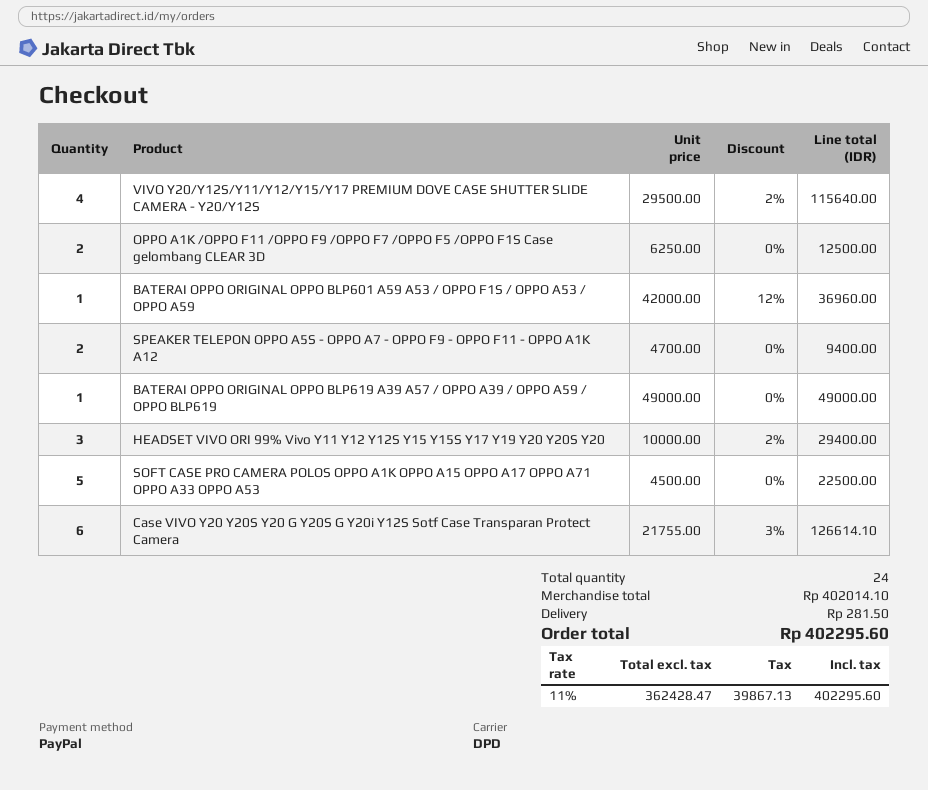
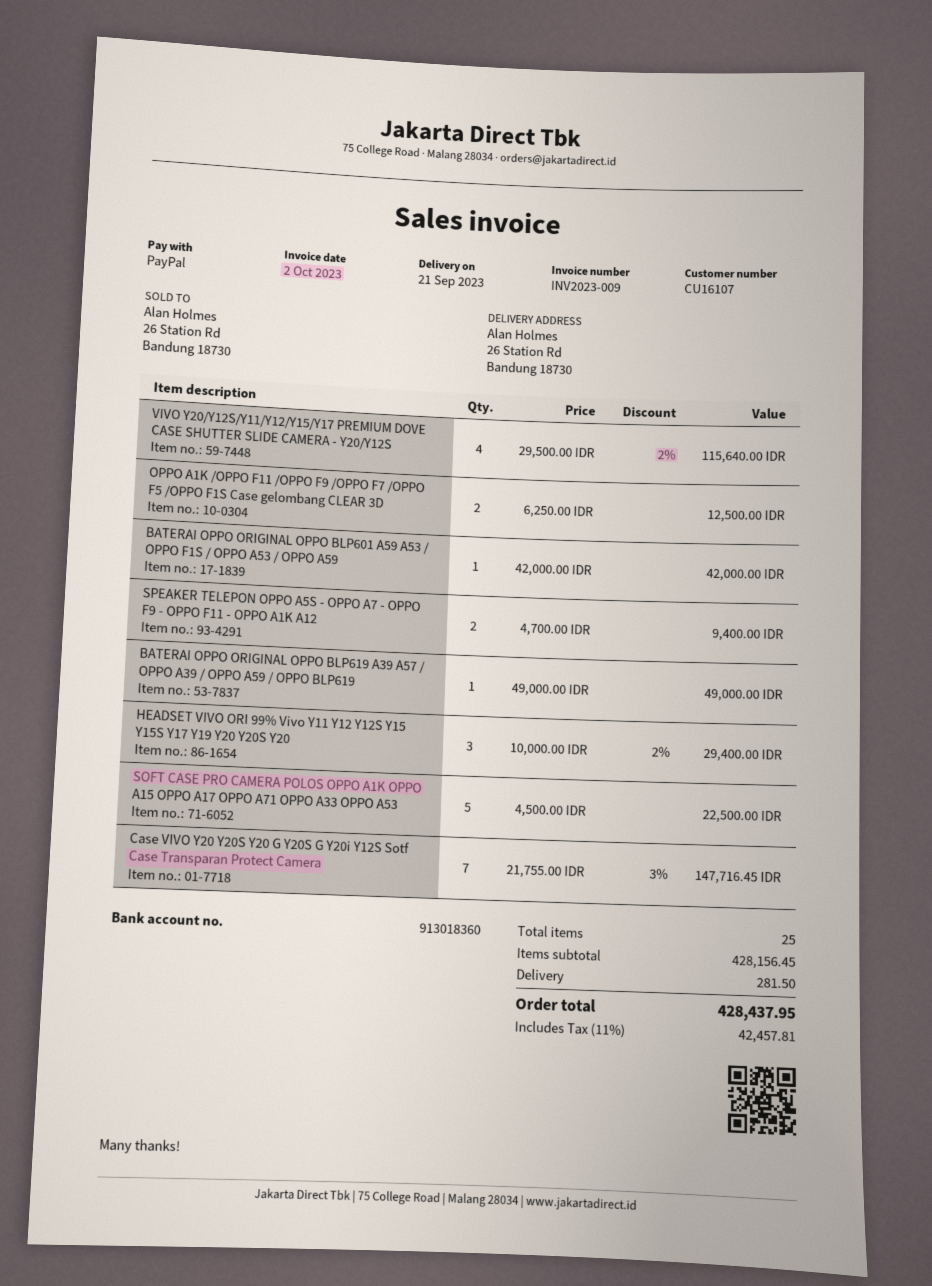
BATERAI OPPO ORIGINAL OPPO BLP601 A59 A53 / OPPO F1S / OPPO A53 / OPPO A59: 1 x 42000.00 - 12% = 36960.00 -> 1 x 42000.00 = 42000.00
Case VIVO Y20 Y20S Y20 G Y20S G Y20i Y12S Sotf Case Transparan Protect Camera: 6 x 21755.00 - 3% = 126614.10 -> 7 x 21755.00 - 3% = 147716.45
total quantity: 24 -> 25
subtotal: 402014.10 -> 428156.45
tax: 11% = 39867.13 -> 11% = 42457.81
total: 402295.60 -> 428437.95

